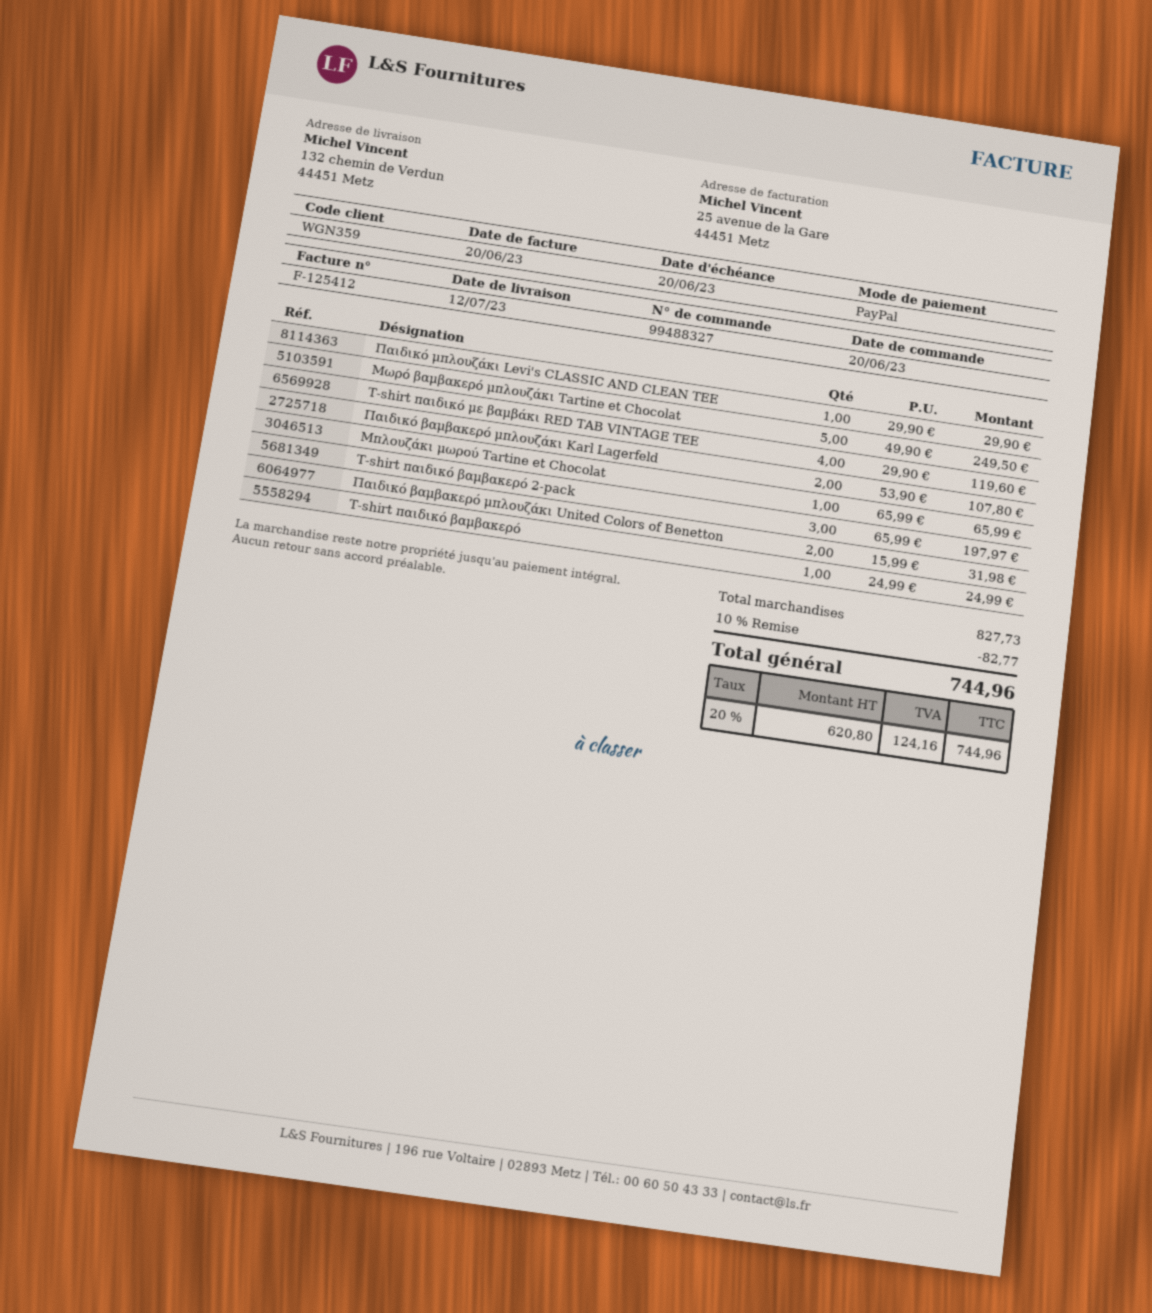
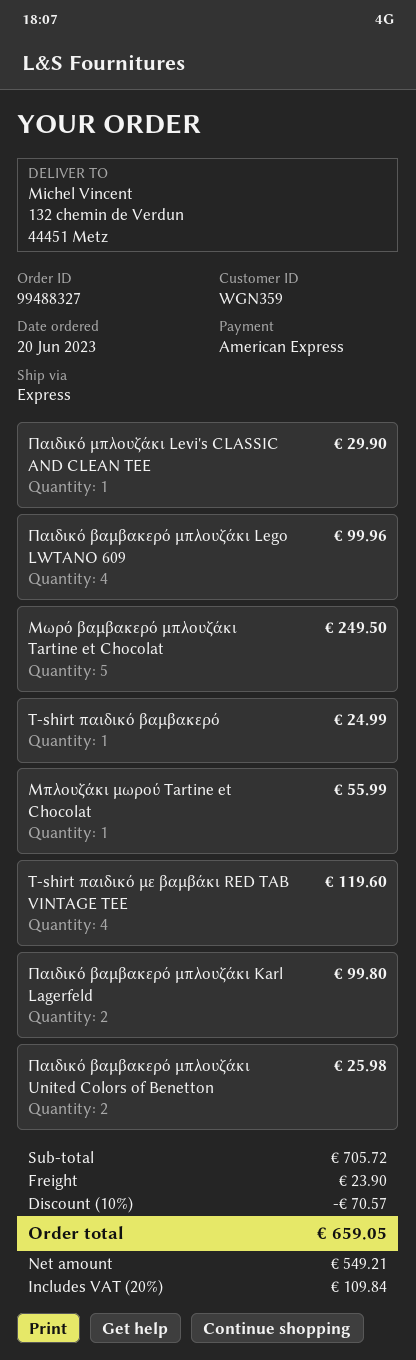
payment method: PayPal -> American Express
Παιδικό βαμβακερό μπλουζάκι Karl Lagerfeld: 2 for 107.80 -> 2 for 99.80
Μπλουζάκι μωρού Tartine et Chocolat: 1 for 65.99 -> 1 for 55.99
T-shirt παιδικό βαμβακερό 2-pack: 3 for 197.97 -> none
Παιδικό βαμβακερό μπλουζάκι United Colors of Benetton: 2 for 31.98 -> 2 for 25.98
Παιδικό βαμβακερό μπλουζάκι Lego LWTANO 609: none -> 4 for 99.96
subtotal: 827.73 -> 705.72
discount: 10% = 82.77 -> 10% = 70.57
shipping: none -> 23.90
net: 620.80 -> 549.21
tax: 20% = 124.16 -> 20% = 109.84
total: 744.96 -> 659.05

